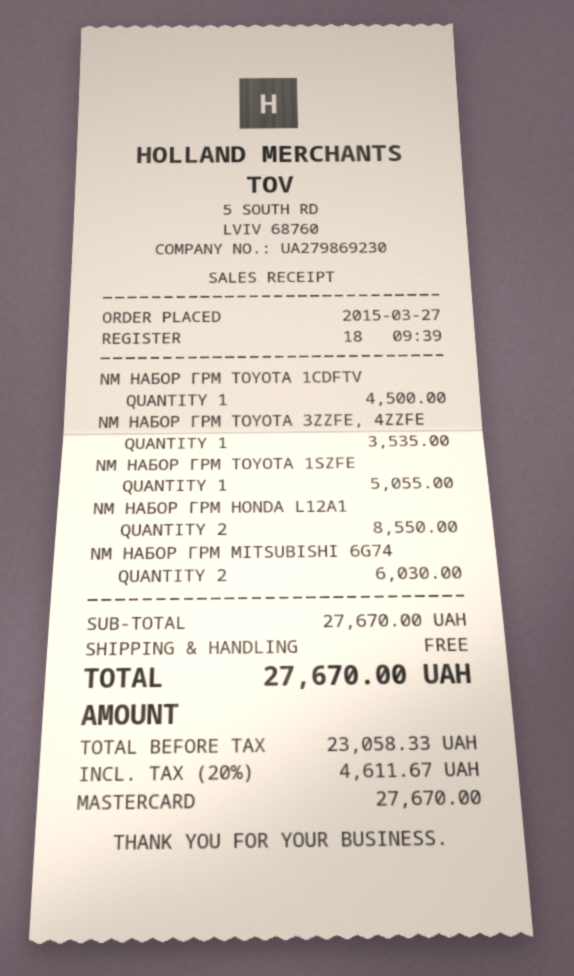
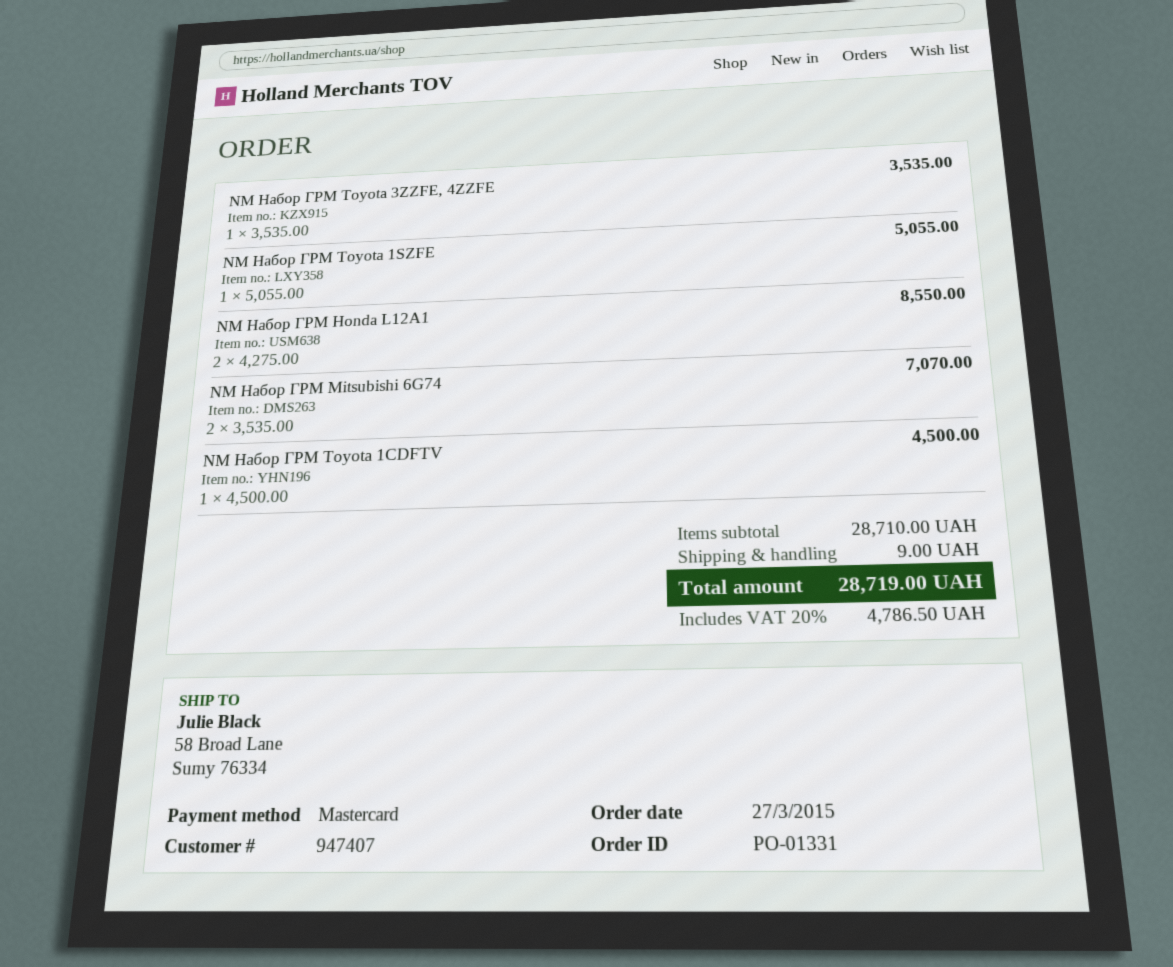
NM НАБОР ГРМ MITSUBISHI 6G74: 2 for 6030.00 -> 2 for 7070.00
subtotal: 27670.00 -> 28710.00
shipping: 0.00 -> 9.00
tax: 20% = 4611.67 -> 20% = 4786.50
total: 27670.00 -> 28719.00

